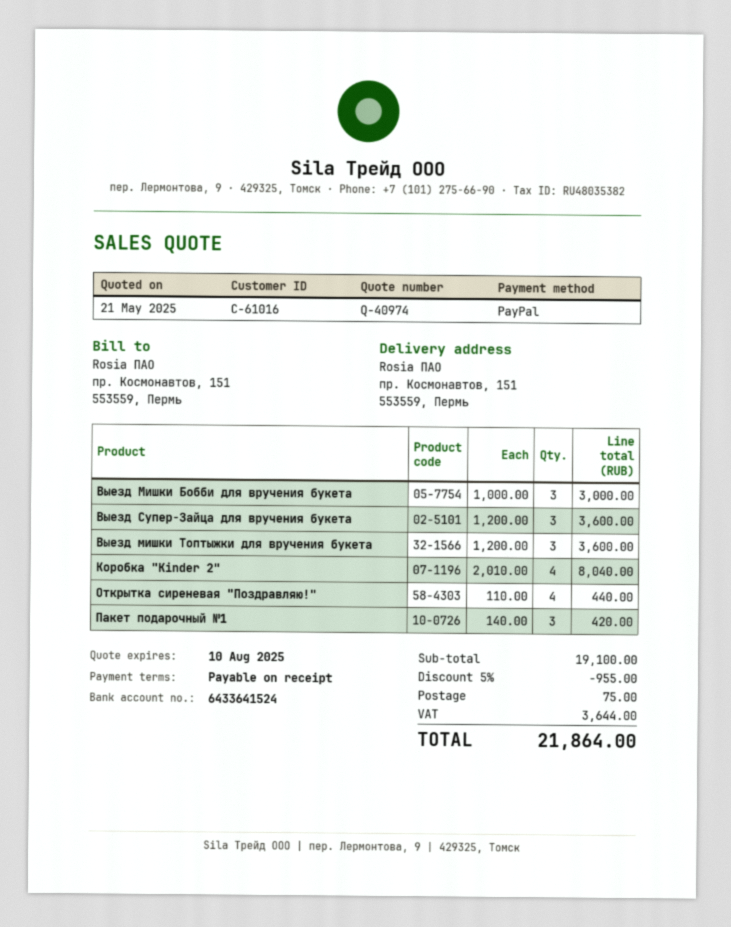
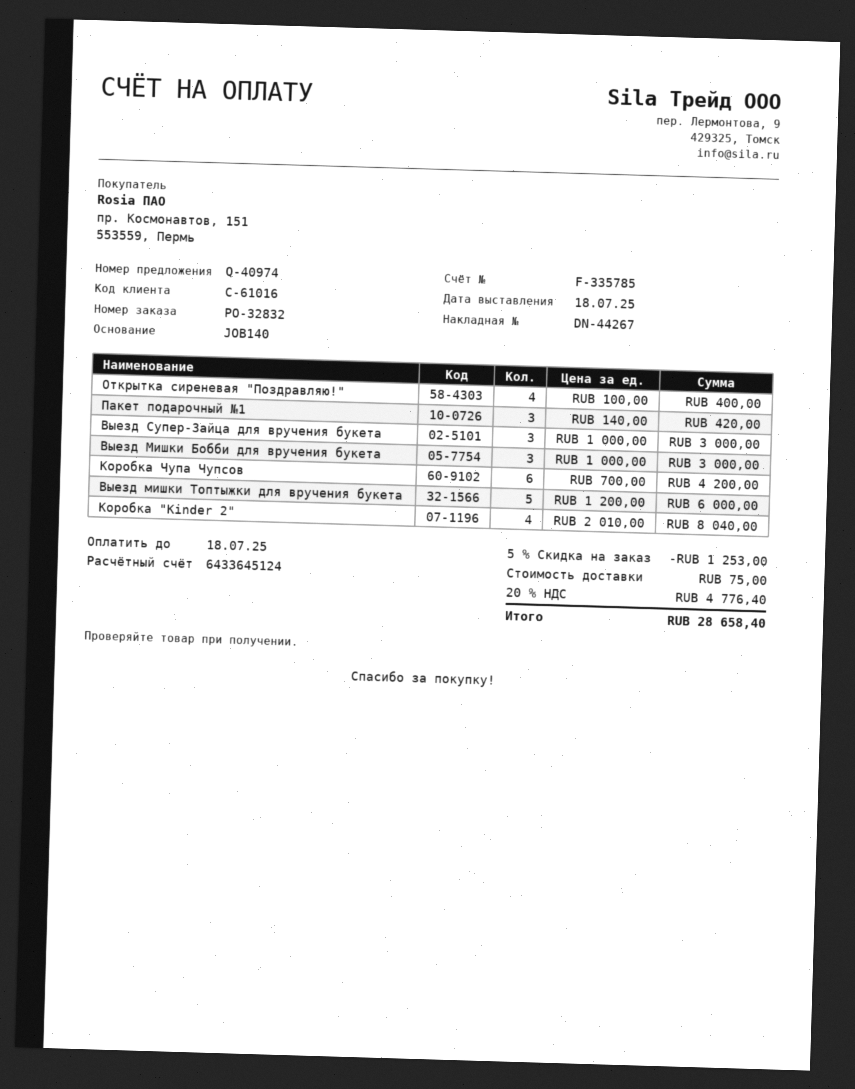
bank account: 6433641524 -> 6433645124
Выезд Супер-Зайца для вручения букета: 3 x 1200.00 = 3600.00 -> 3 x 1000.00 = 3000.00
Выезд мишки Топтыжки для вручения букета: 3 x 1200.00 = 3600.00 -> 5 x 1200.00 = 6000.00
Открытка сиреневая "Поздравляю!": 4 x 110.00 = 440.00 -> 4 x 100.00 = 400.00
Коробка Чупа Чупсов: none -> 6 x 700.00 = 4200.00
discount: 5% = 955.00 -> 5% = 1253.00
tax: 3644.00 -> 4776.40
total: 21864.00 -> 28658.40

